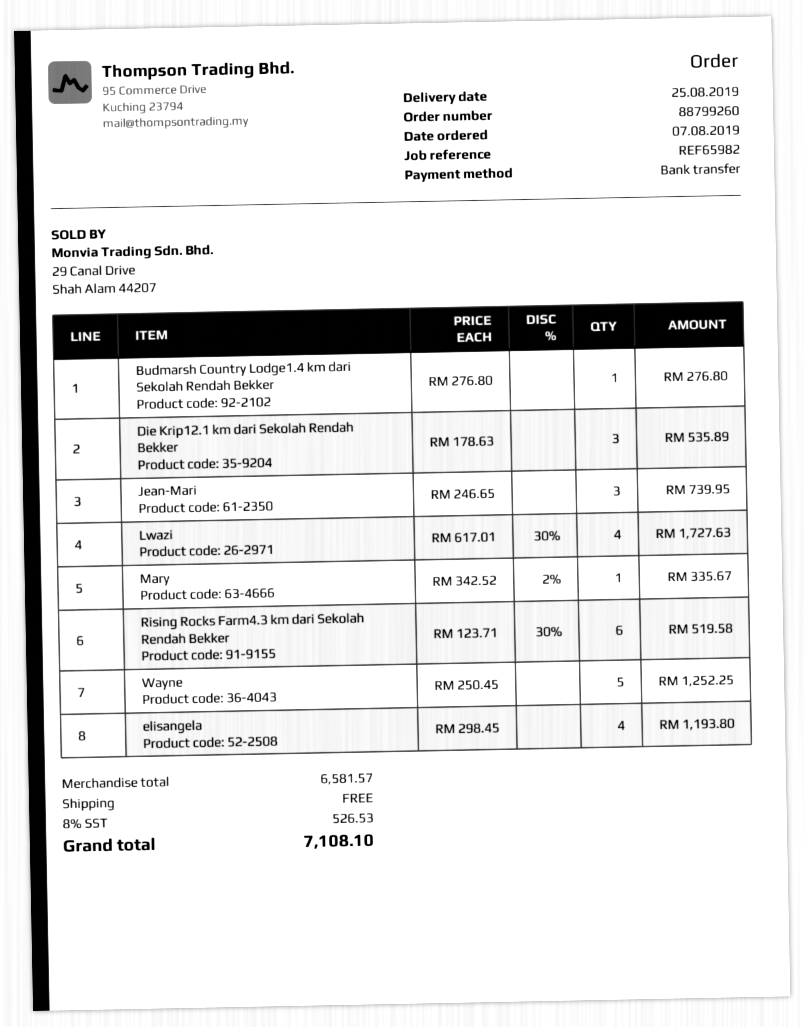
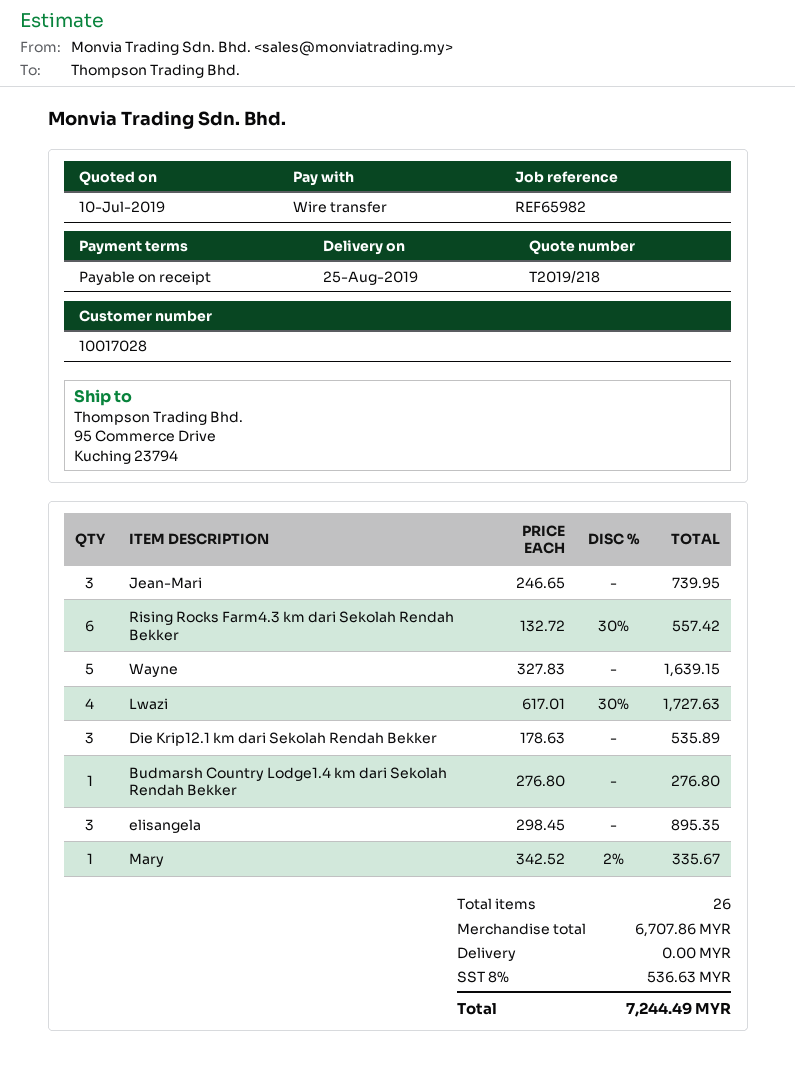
Rising Rocks Farm4.3 km dari Sekolah Rendah Bekker: 6 x 123.71 - 30% = 519.58 -> 6 x 132.72 - 30% = 557.42
Wayne: 5 x 250.45 = 1252.25 -> 5 x 327.83 = 1639.15
elisangela: 4 x 298.45 = 1193.80 -> 3 x 298.45 = 895.35
subtotal: 6581.57 -> 6707.86
tax: 8% = 526.53 -> 8% = 536.63
total: 7108.10 -> 7244.49

